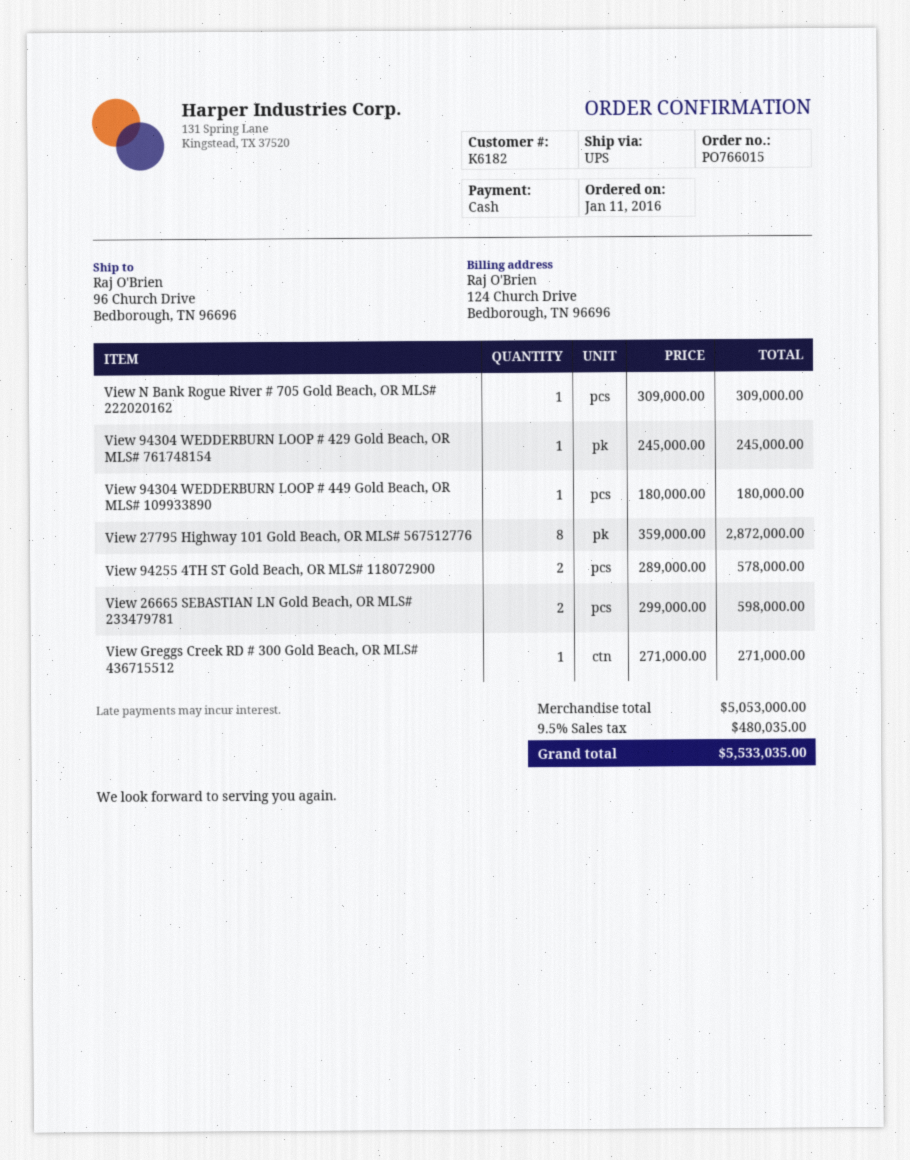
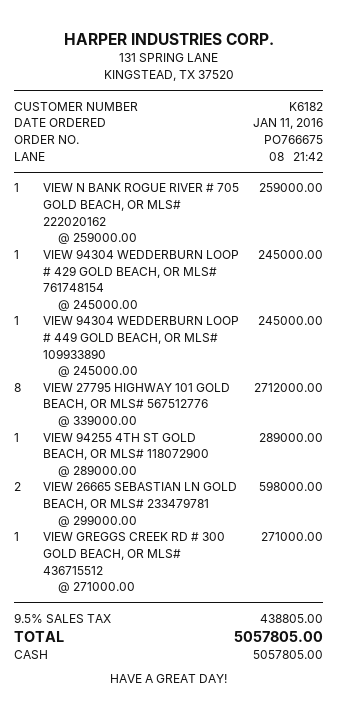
order number: PO766015 -> PO766675
View N Bank Rogue River # 705 Gold Beach, OR MLS# 222020162: 1 x 309000.00 = 309000.00 -> 1 x 259000.00 = 259000.00
View 94304 WEDDERBURN LOOP # 449 Gold Beach, OR MLS# 109933890: 1 x 180000.00 = 180000.00 -> 1 x 245000.00 = 245000.00
View 27795 Highway 101 Gold Beach, OR MLS# 567512776: 8 x 359000.00 = 2872000.00 -> 8 x 339000.00 = 2712000.00
View 94255 4TH ST Gold Beach, OR MLS# 118072900: 2 x 289000.00 = 578000.00 -> 1 x 289000.00 = 289000.00
tax: 9.5% = 480035.00 -> 9.5% = 438805.00
total: 5533035.00 -> 5057805.00

